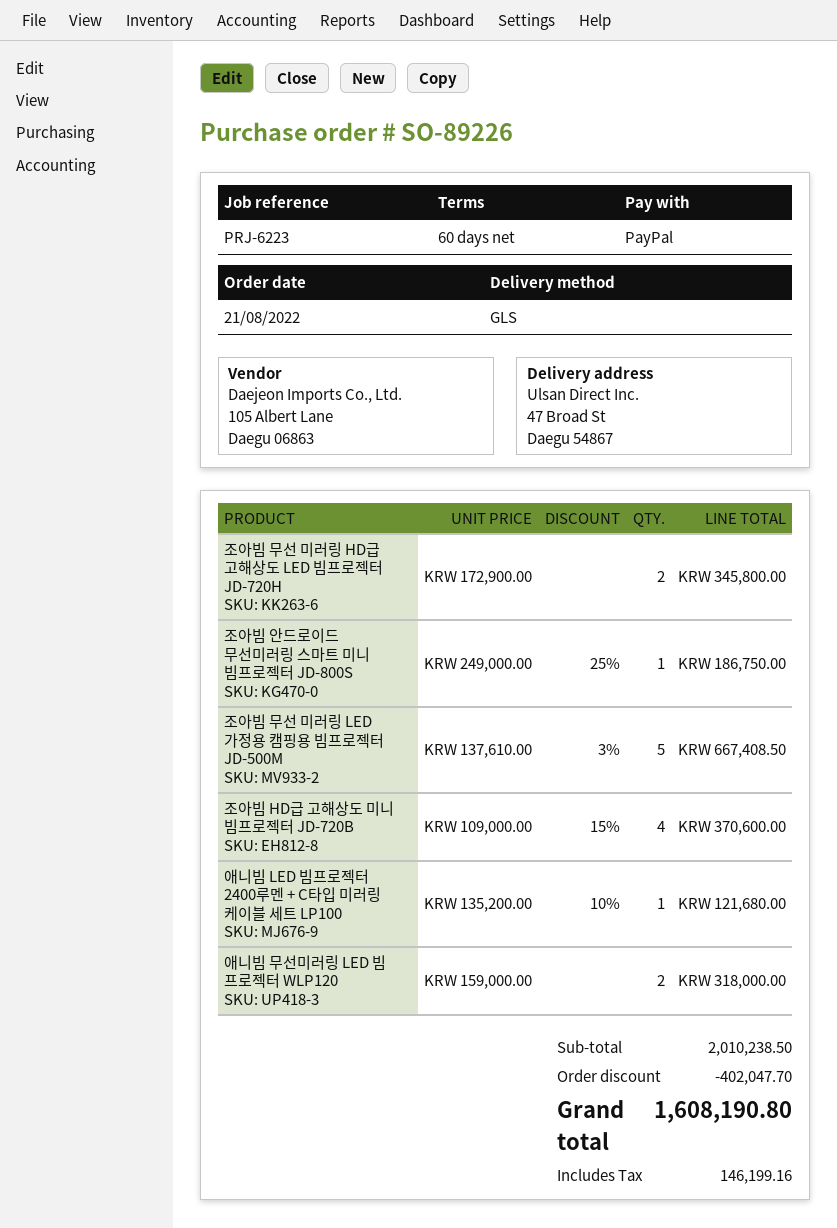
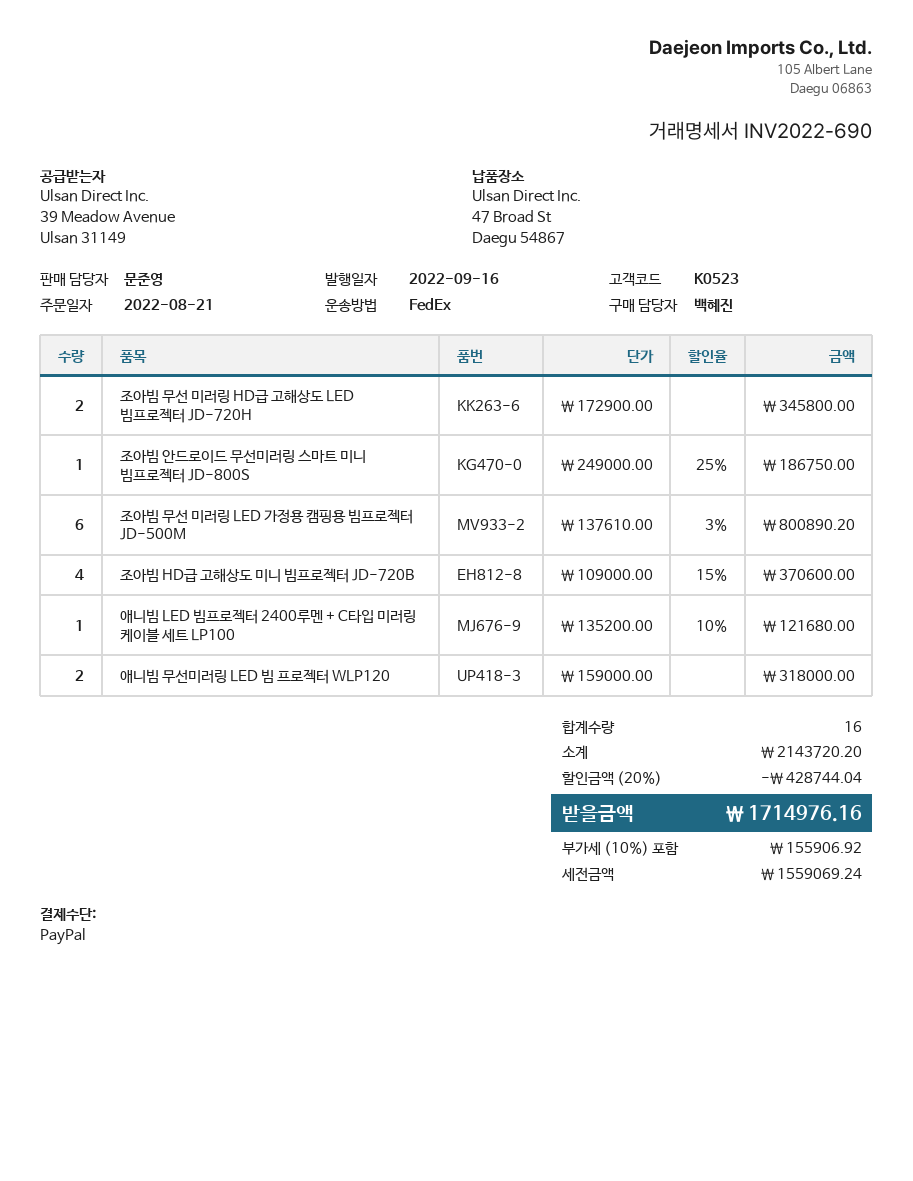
shipping method: GLS -> FedEx
조아빔 무선 미러링 LED 가정용 캠핑용 빔프로젝터 JD-500M: 5 x 137610.00 - 3% = 667408.50 -> 6 x 137610.00 - 3% = 800890.20
subtotal: 2010238.50 -> 2143720.20
discount: 402047.70 -> 428744.04
tax: 146199.16 -> 155906.92
total: 1608190.80 -> 1714976.16

